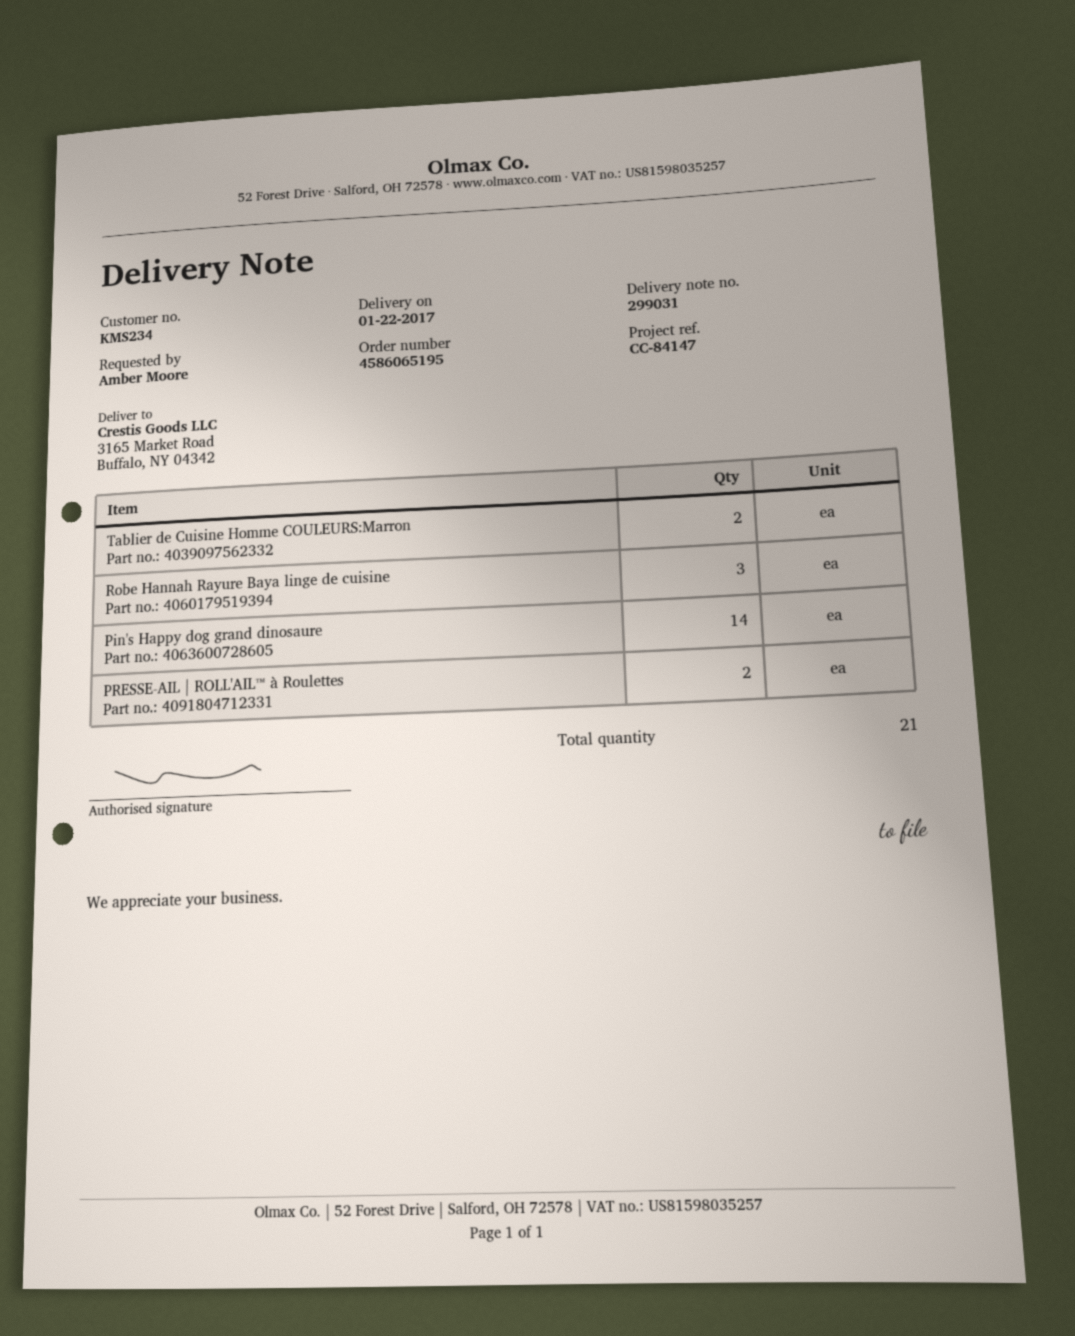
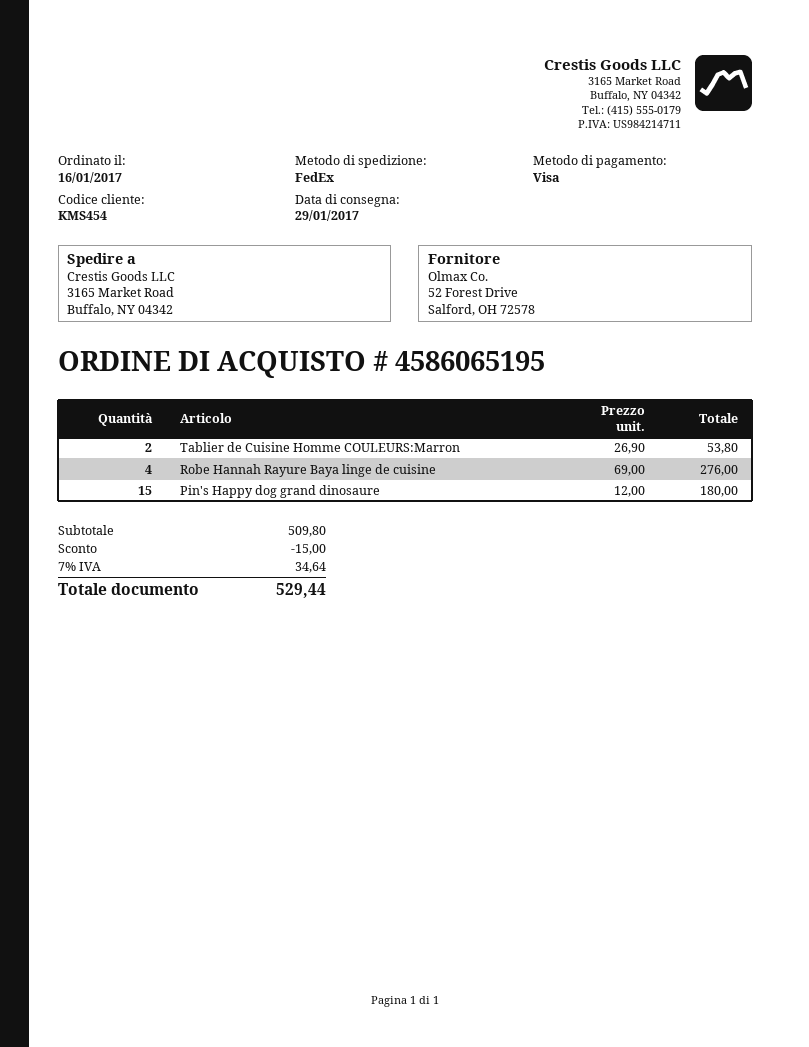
delivery date: 2017-01-22 -> 2017-01-29
customer number: KMS234 -> KMS454
Robe Hannah Rayure Baya linge de cuisine: 3 -> 4
Pin's Happy dog grand dinosaure: 14 -> 15
PRESSE-AIL | ROLL'AIL™ à Roulettes: 2 -> none

